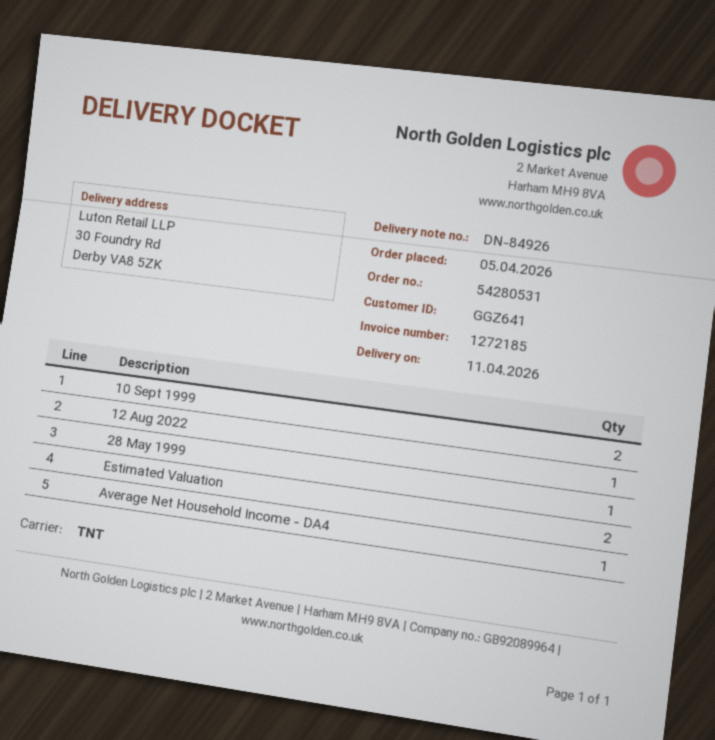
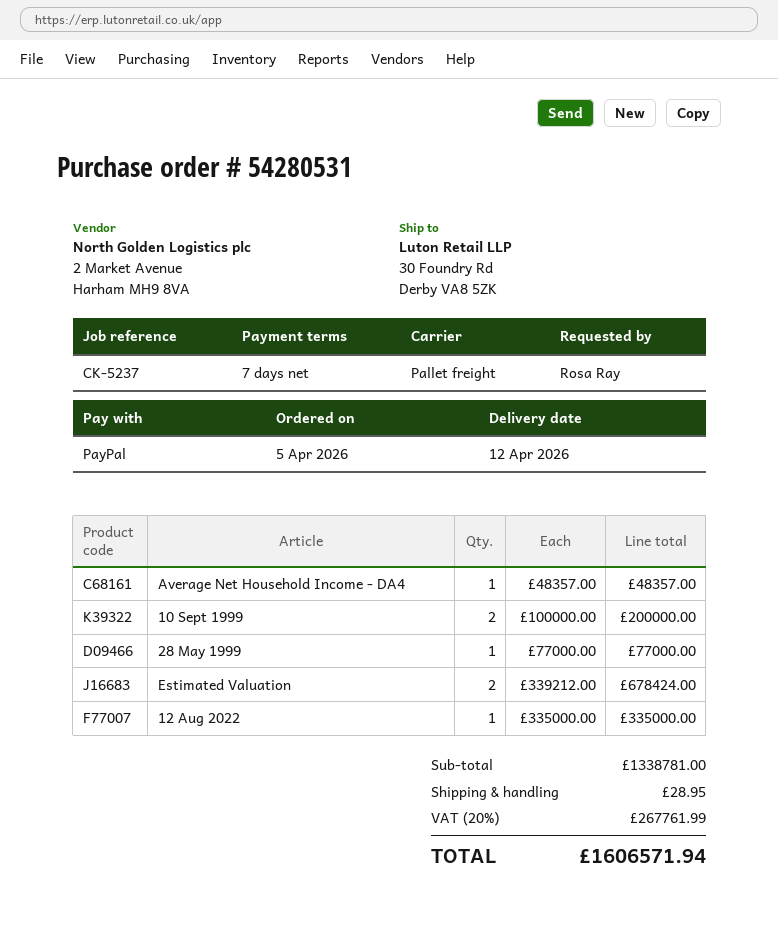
delivery date: 2026-04-11 -> 2026-04-12
shipping method: TNT -> pallet freight

